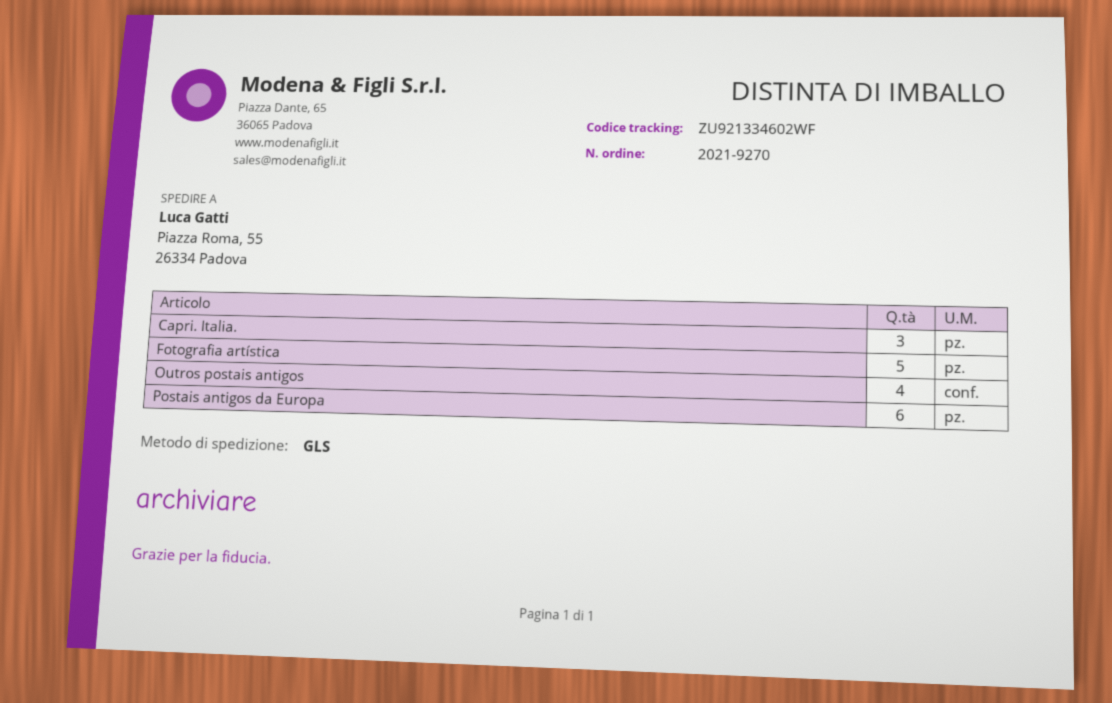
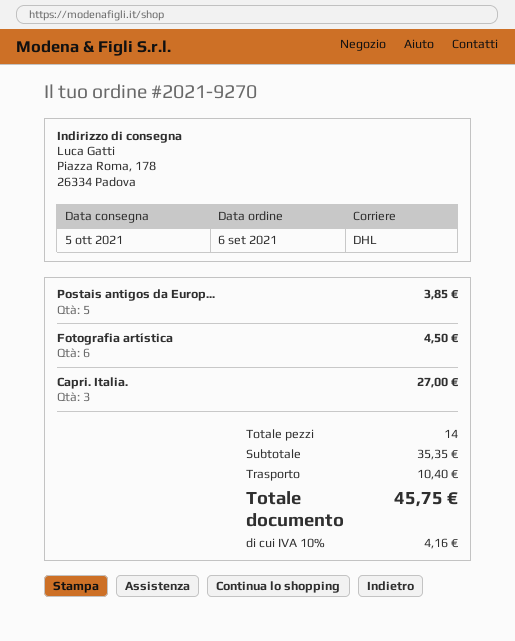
shipping method: GLS -> DHL
ship to: Piazza Roma, 55, 26334 Padova -> Piazza Roma, 178, 26334 Padova
Fotografia artística: 5 -> 6
Outros postais antigos: 4 -> none
Postais antigos da Europa: 6 -> 5

